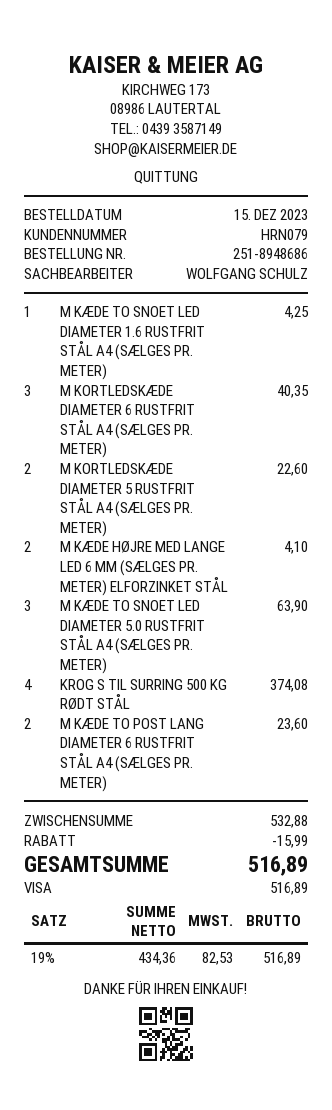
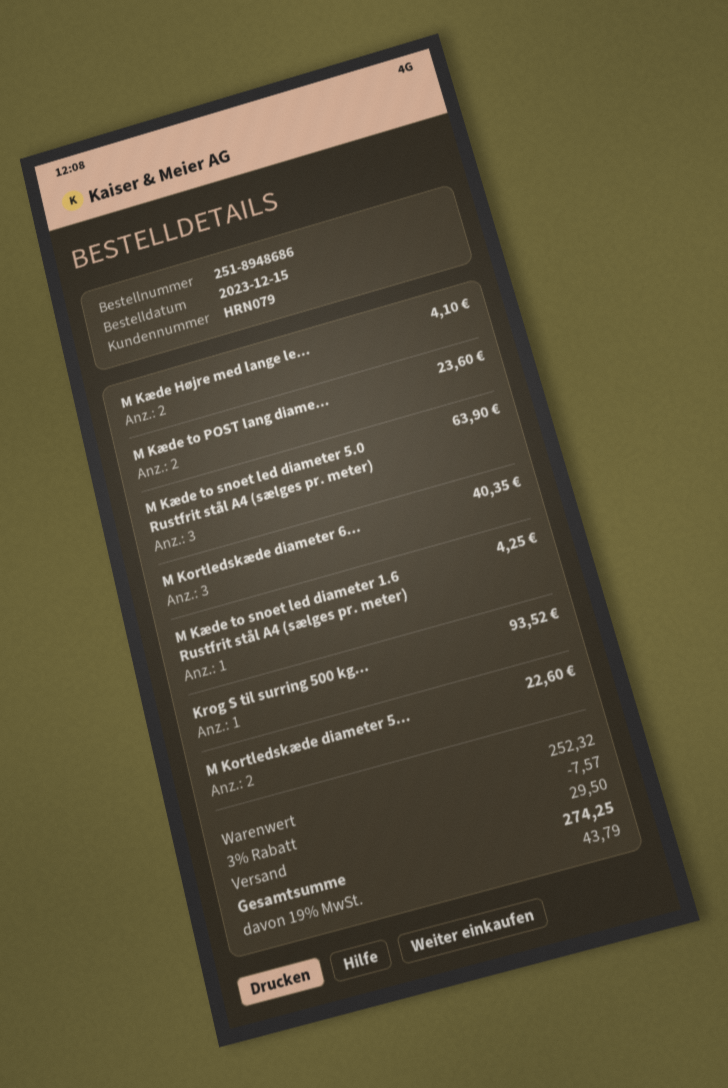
KROG S TIL SURRING 500 KG RØDT STÅL: 4 for 374.08 -> 1 for 93.52
subtotal: 532.88 -> 252.32
discount: 15.99 -> 7.57
shipping: none -> 29.50
tax: 19% = 82.53 -> 19% = 43.79
total: 516.89 -> 274.25

